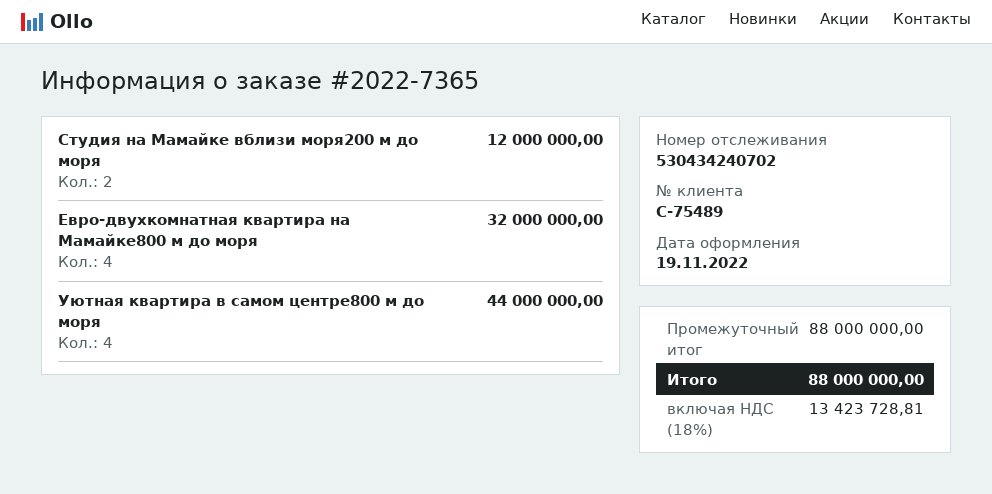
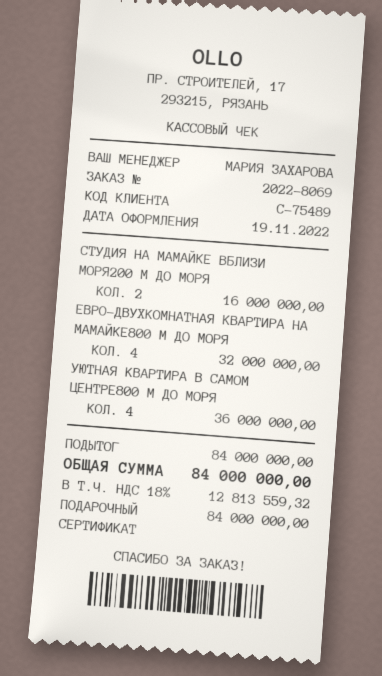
order number: 2022-7365 -> 2022-8069
Студия на Мамайке вблизи моря200 м до моря: 2 for 12000000.00 -> 2 for 16000000.00
Уютная квартира в самом центре800 м до моря: 4 for 44000000.00 -> 4 for 36000000.00
subtotal: 88000000.00 -> 84000000.00
tax: 18% = 13423728.81 -> 18% = 12813559.32
total: 88000000.00 -> 84000000.00

